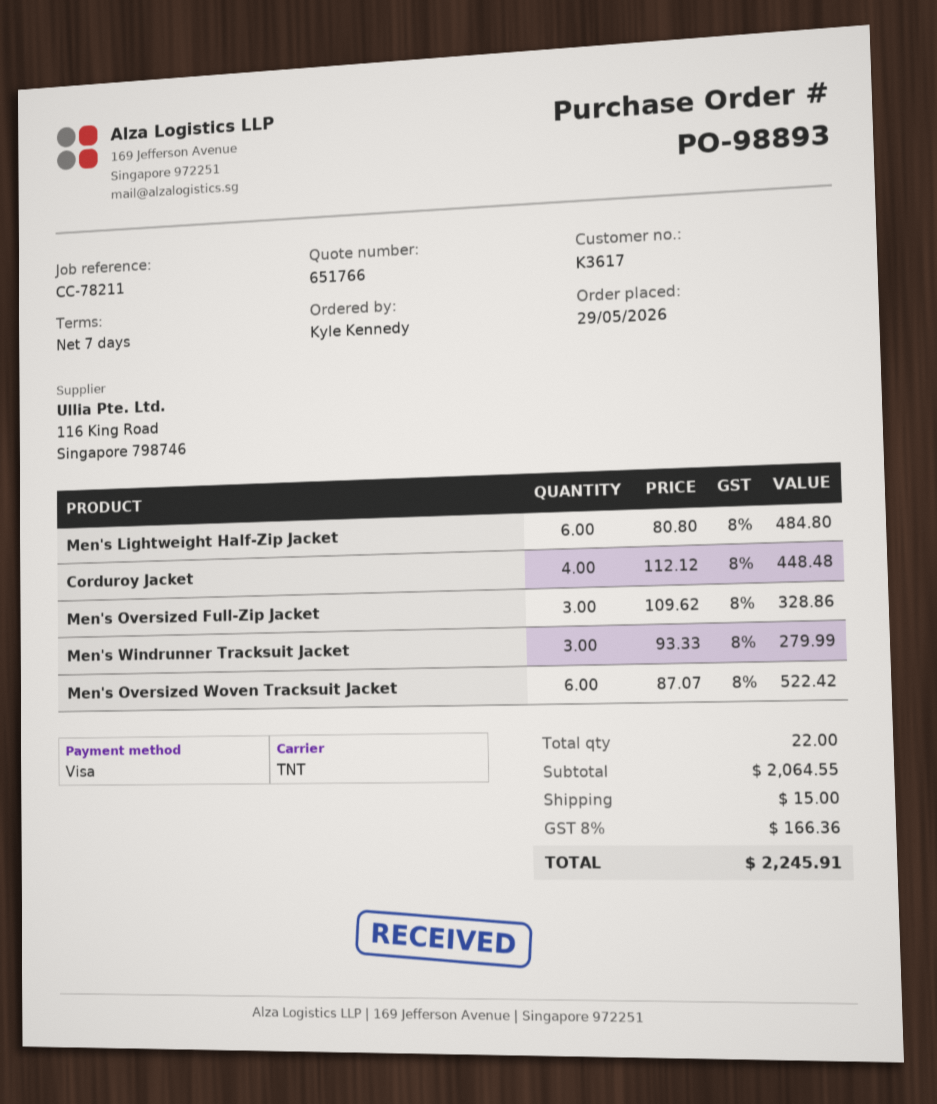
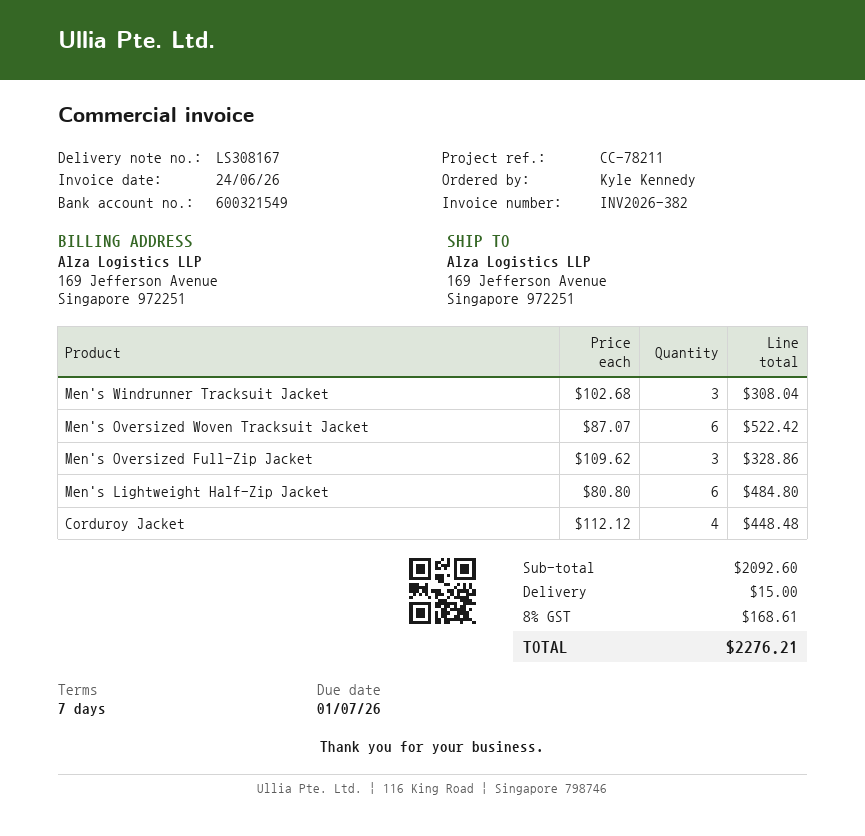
Men's Windrunner Tracksuit Jacket: 3 x 93.33 = 279.99 -> 3 x 102.68 = 308.04
subtotal: 2064.55 -> 2092.60
tax: 8% = 166.36 -> 8% = 168.61
total: 2245.91 -> 2276.21

